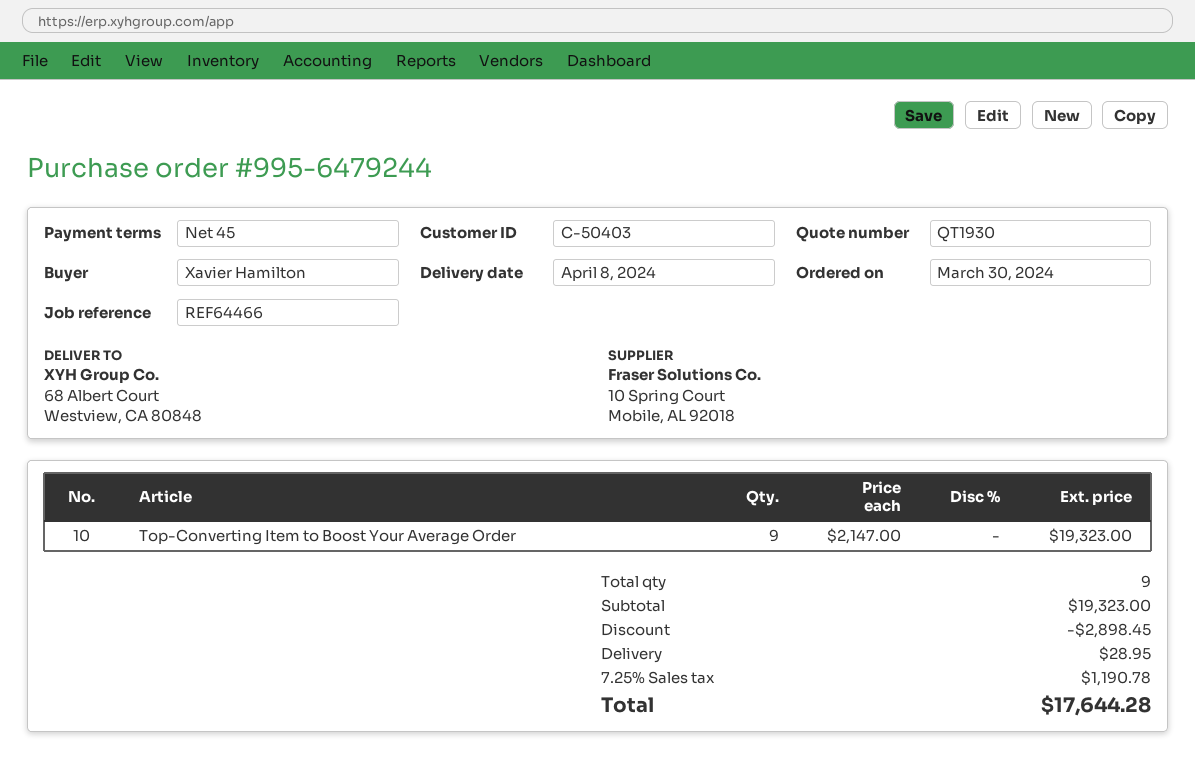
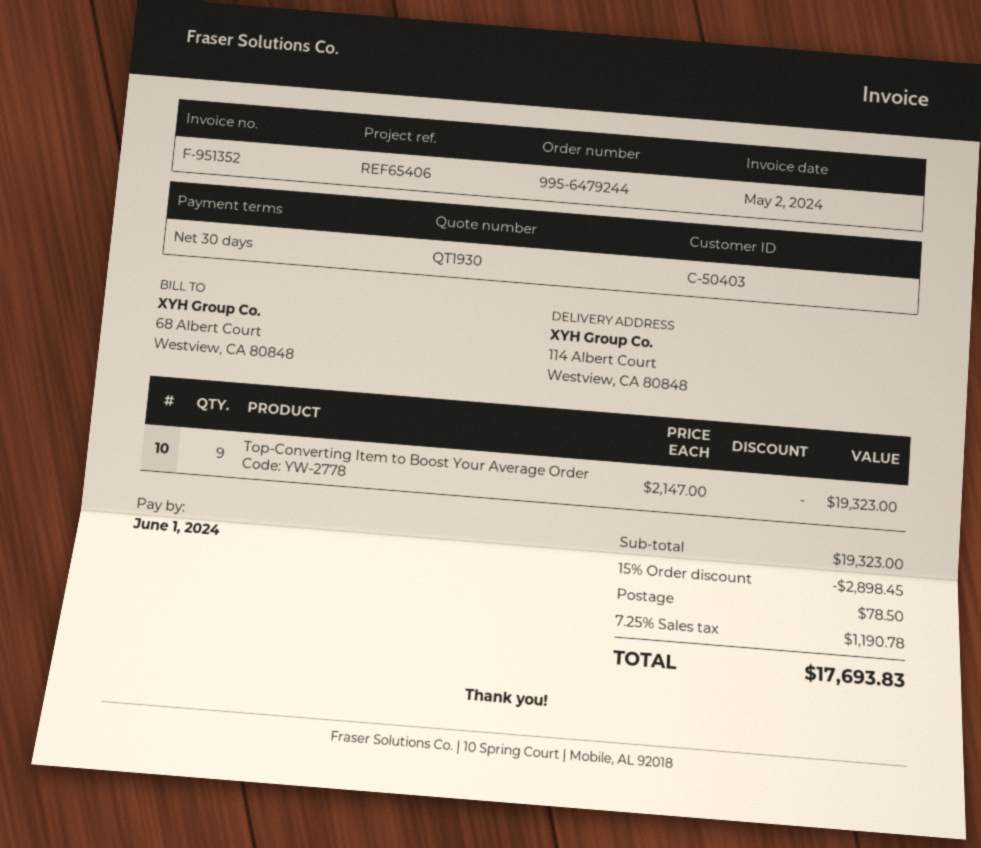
payment terms: 45 days -> 30 days
reference: REF64466 -> REF65406
ship to: 68 Albert Court, Westview, CA 80848 -> 114 Albert Court, Westview, CA 80848
shipping: 28.95 -> 78.50
total: 17644.28 -> 17693.83

